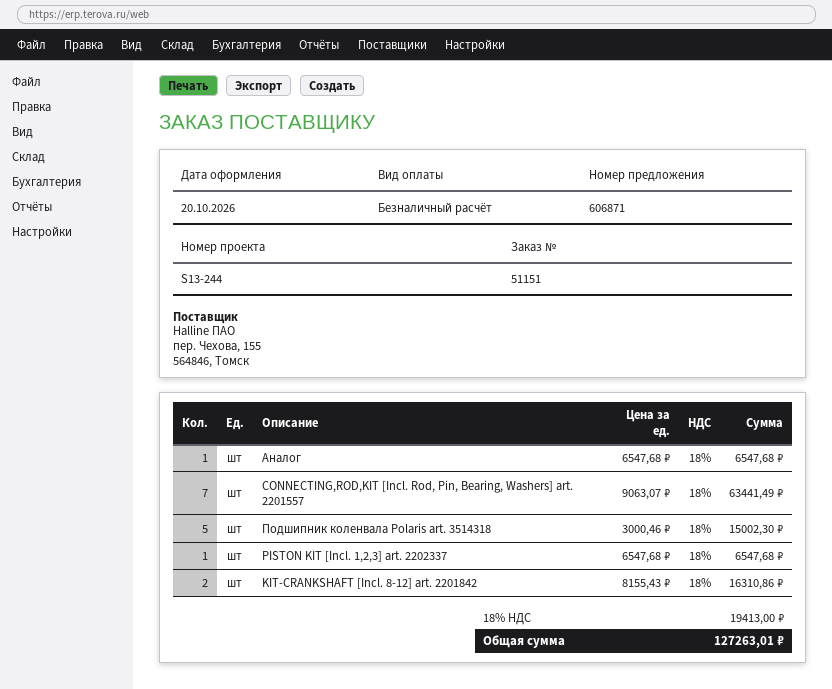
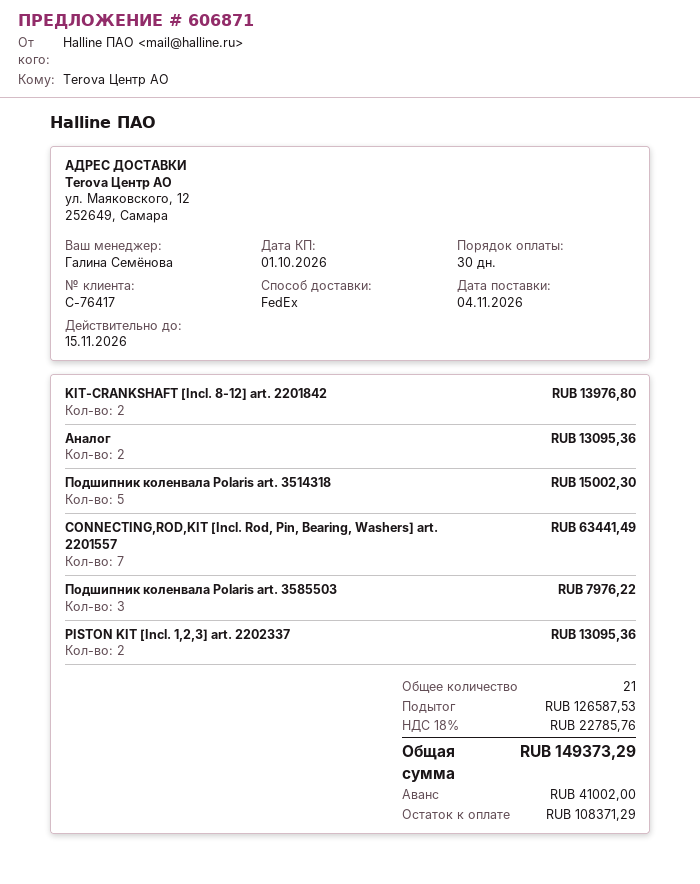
Аналог: 1 for 6547.68 -> 2 for 13095.36
PISTON KIT [Incl. 1,2,3] art. 2202337: 1 for 6547.68 -> 2 for 13095.36
KIT-CRANKSHAFT [Incl. 8-12] art. 2201842: 2 for 16310.86 -> 2 for 13976.80
Подшипник коленвала Polaris art. 3585503: none -> 3 for 7976.22
tax: 18% = 19413.00 -> 18% = 22785.76
total: 127263.01 -> 149373.29

